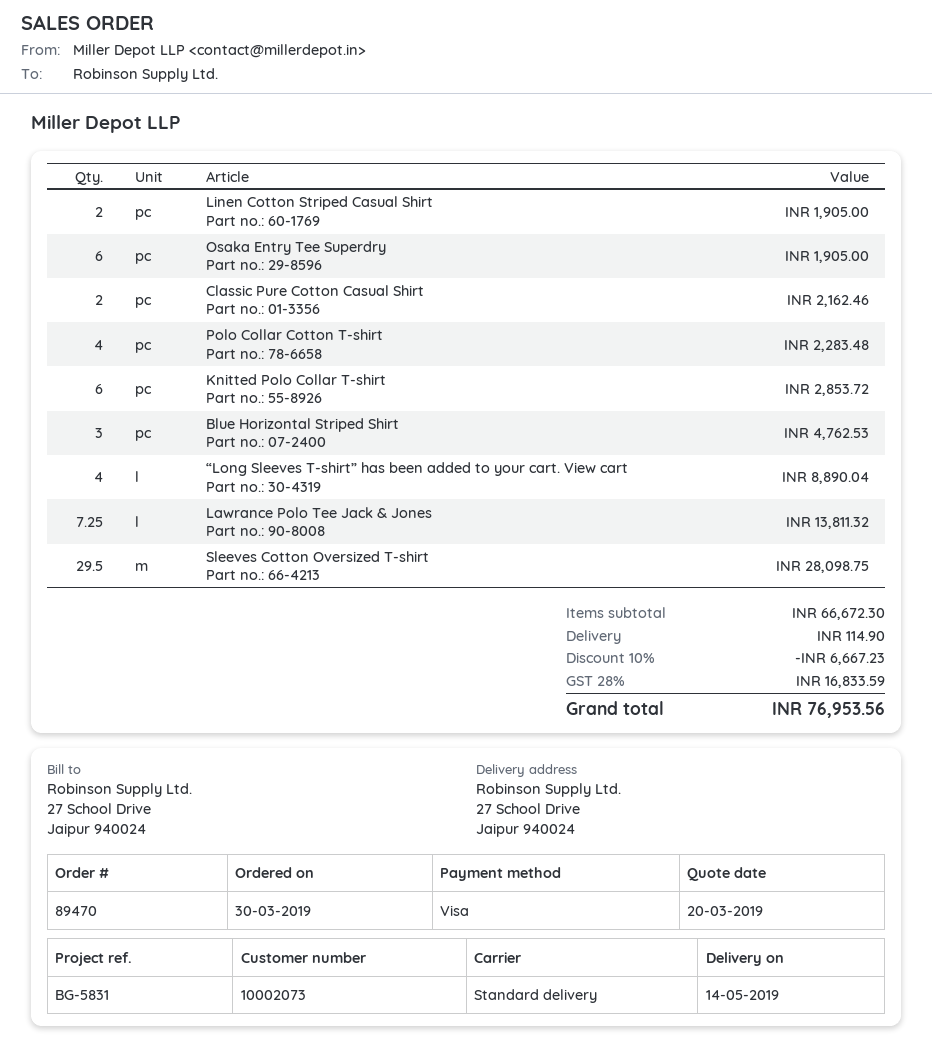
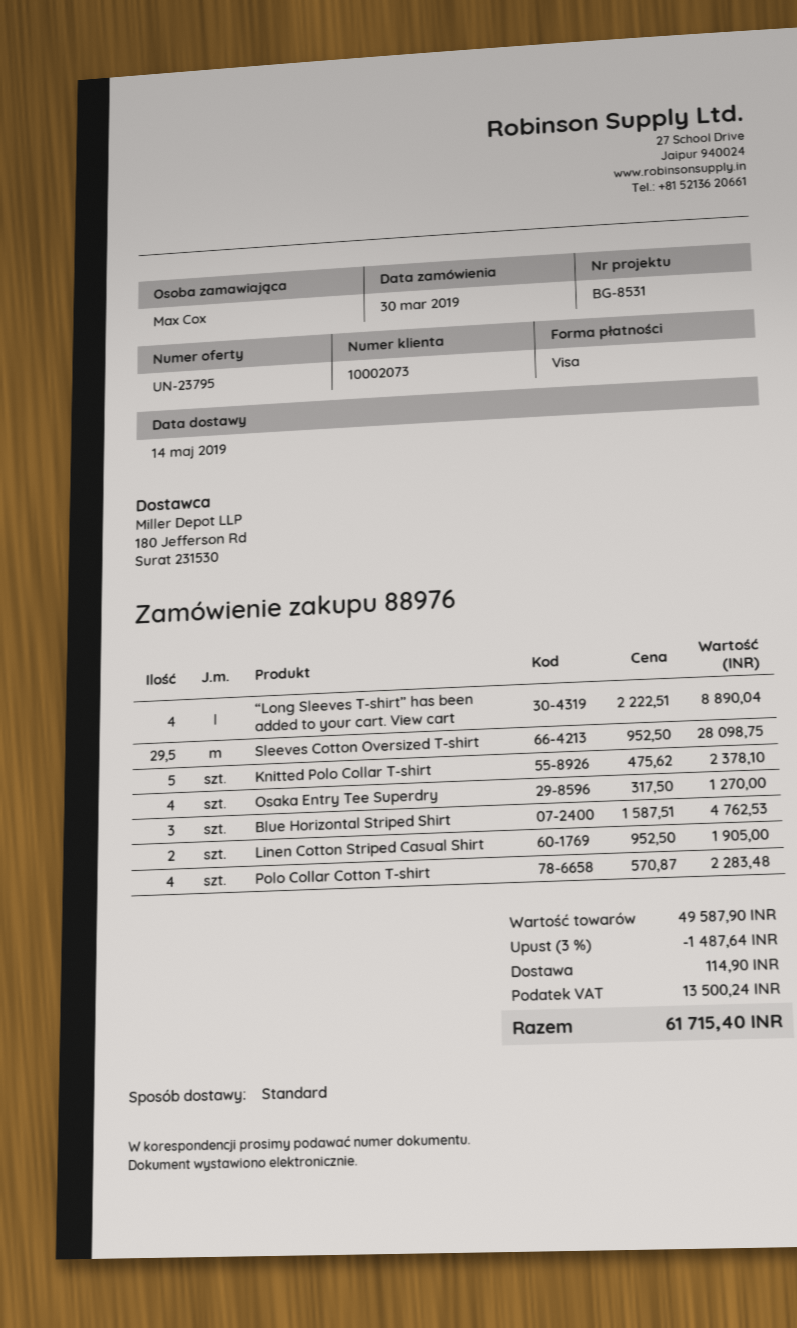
order number: 89470 -> 88976
reference: BG-5831 -> BG-8531
Osaka Entry Tee Superdry: 6 for 1905.00 -> 4 for 1270.00
Classic Pure Cotton Casual Shirt: 2 for 2162.46 -> none
Knitted Polo Collar T-shirt: 6 for 2853.72 -> 5 for 2378.10
Lawrance Polo Tee Jack & Jones: 7.25 for 13811.32 -> none
subtotal: 66672.30 -> 49587.90
discount: 10% = 6667.23 -> 3% = 1487.64
tax: 16833.59 -> 13500.24
total: 76953.56 -> 61715.40

